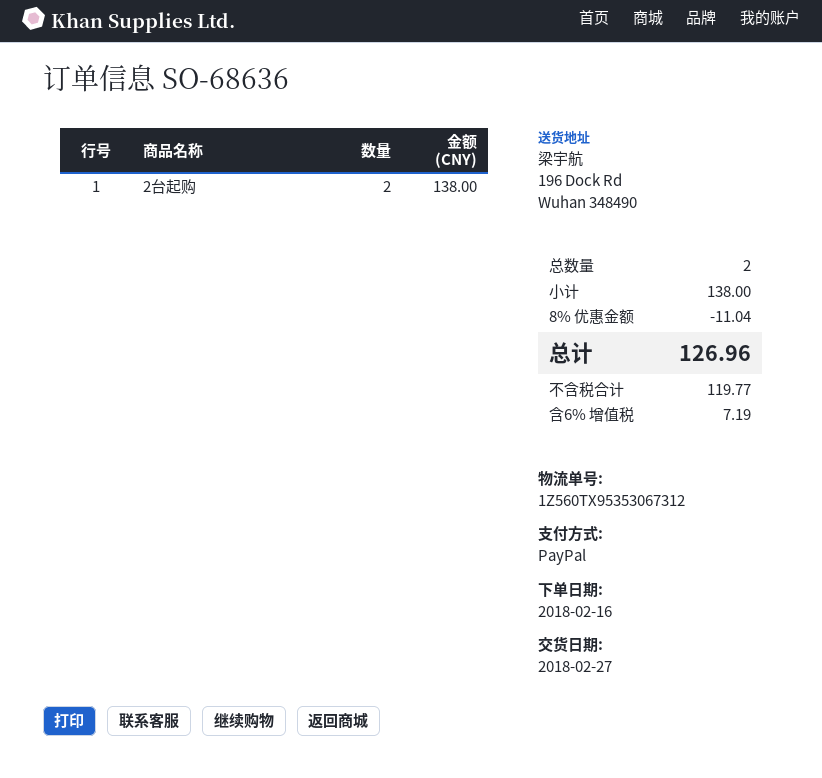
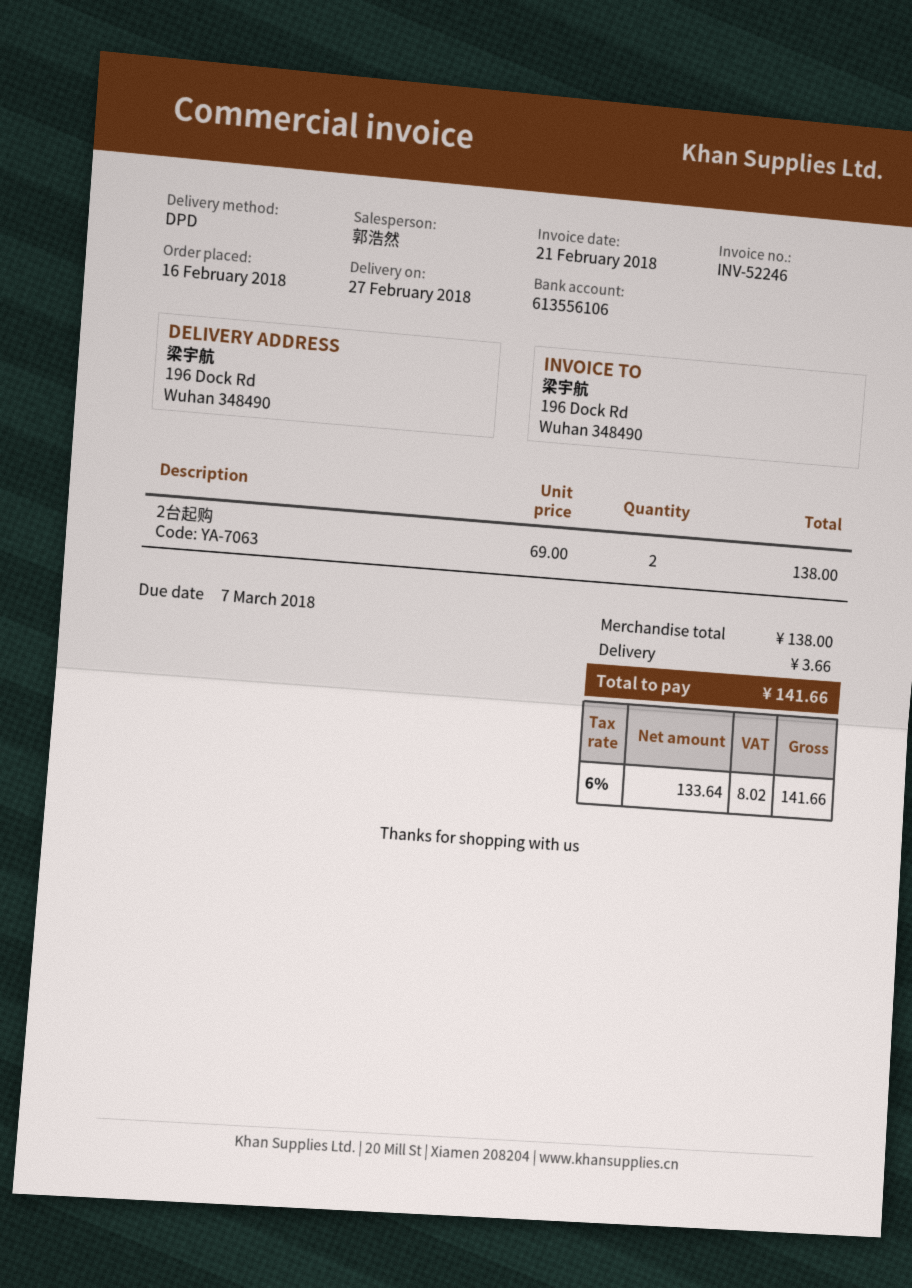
discount: 8% = 11.04 -> none
shipping: none -> 3.66
net: 119.77 -> 133.64
tax: 6% = 7.19 -> 6% = 8.02
total: 126.96 -> 141.66

